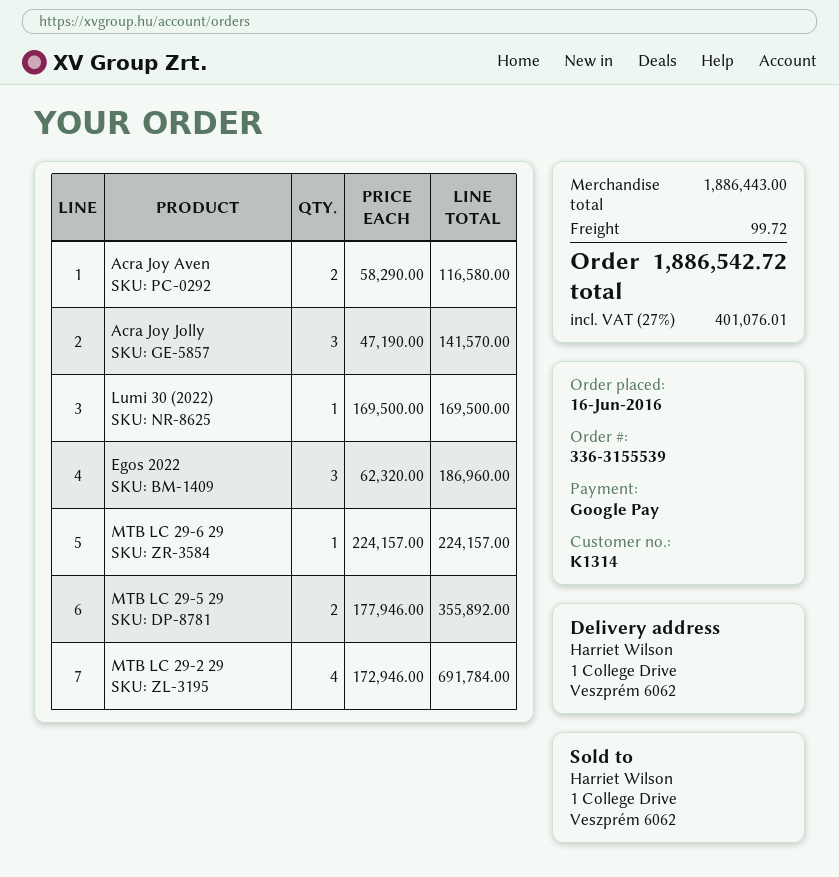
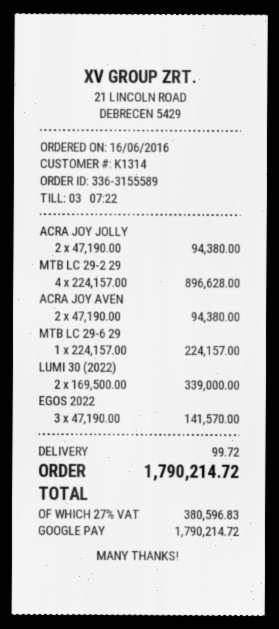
order number: 336-3155539 -> 336-3155589
Acra Joy Aven: 2 x 58290.00 = 116580.00 -> 2 x 47190.00 = 94380.00
Acra Joy Jolly: 3 x 47190.00 = 141570.00 -> 2 x 47190.00 = 94380.00
Lumi 30 (2022): 1 x 169500.00 = 169500.00 -> 2 x 169500.00 = 339000.00
Egos 2022: 3 x 62320.00 = 186960.00 -> 3 x 47190.00 = 141570.00
MTB LC 29-5 29: 2 x 177946.00 = 355892.00 -> none
MTB LC 29-2 29: 4 x 172946.00 = 691784.00 -> 4 x 224157.00 = 896628.00
tax: 27% = 401076.01 -> 27% = 380596.83
total: 1886542.72 -> 1790214.72

